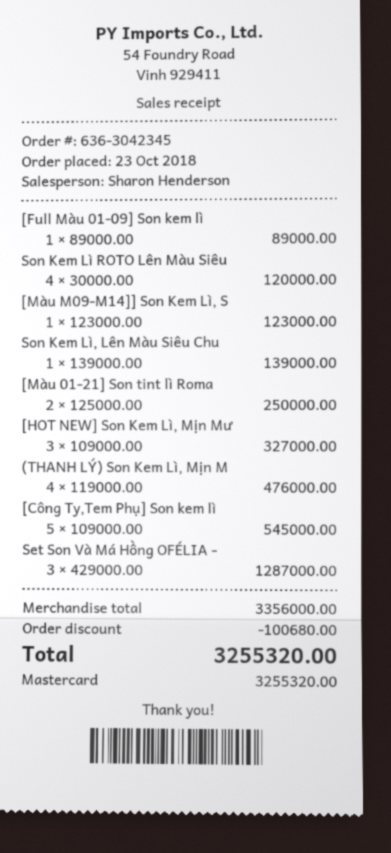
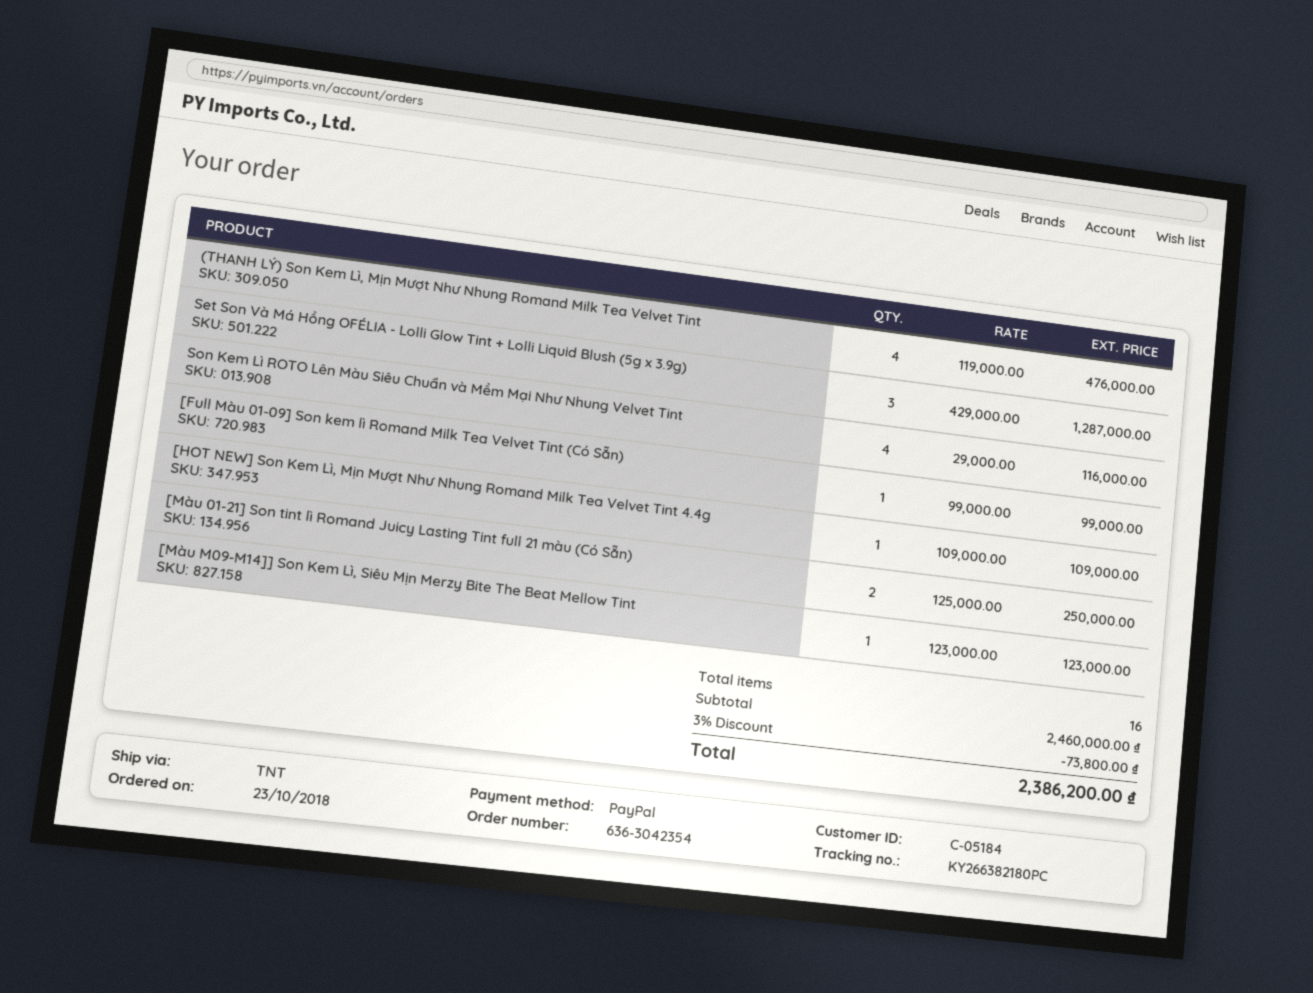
order number: 636-3042345 -> 636-3042354
payment method: Mastercard -> PayPal
[Full Màu 01-09] Son kem lì: 1 x 89000.00 = 89000.00 -> 1 x 99000.00 = 99000.00
Son Kem Lì ROTO Lên Màu Siêu: 4 x 30000.00 = 120000.00 -> 4 x 29000.00 = 116000.00
Son Kem Lì, Lên Màu Siêu Chu: 1 x 139000.00 = 139000.00 -> none
[HOT NEW] Son Kem Lì, Mịn Mư: 3 x 109000.00 = 327000.00 -> 1 x 109000.00 = 109000.00
[Công Ty,Tem Phụ] Son kem lì: 5 x 109000.00 = 545000.00 -> none
subtotal: 3356000.00 -> 2460000.00
discount: 100680.00 -> 73800.00
total: 3255320.00 -> 2386200.00

